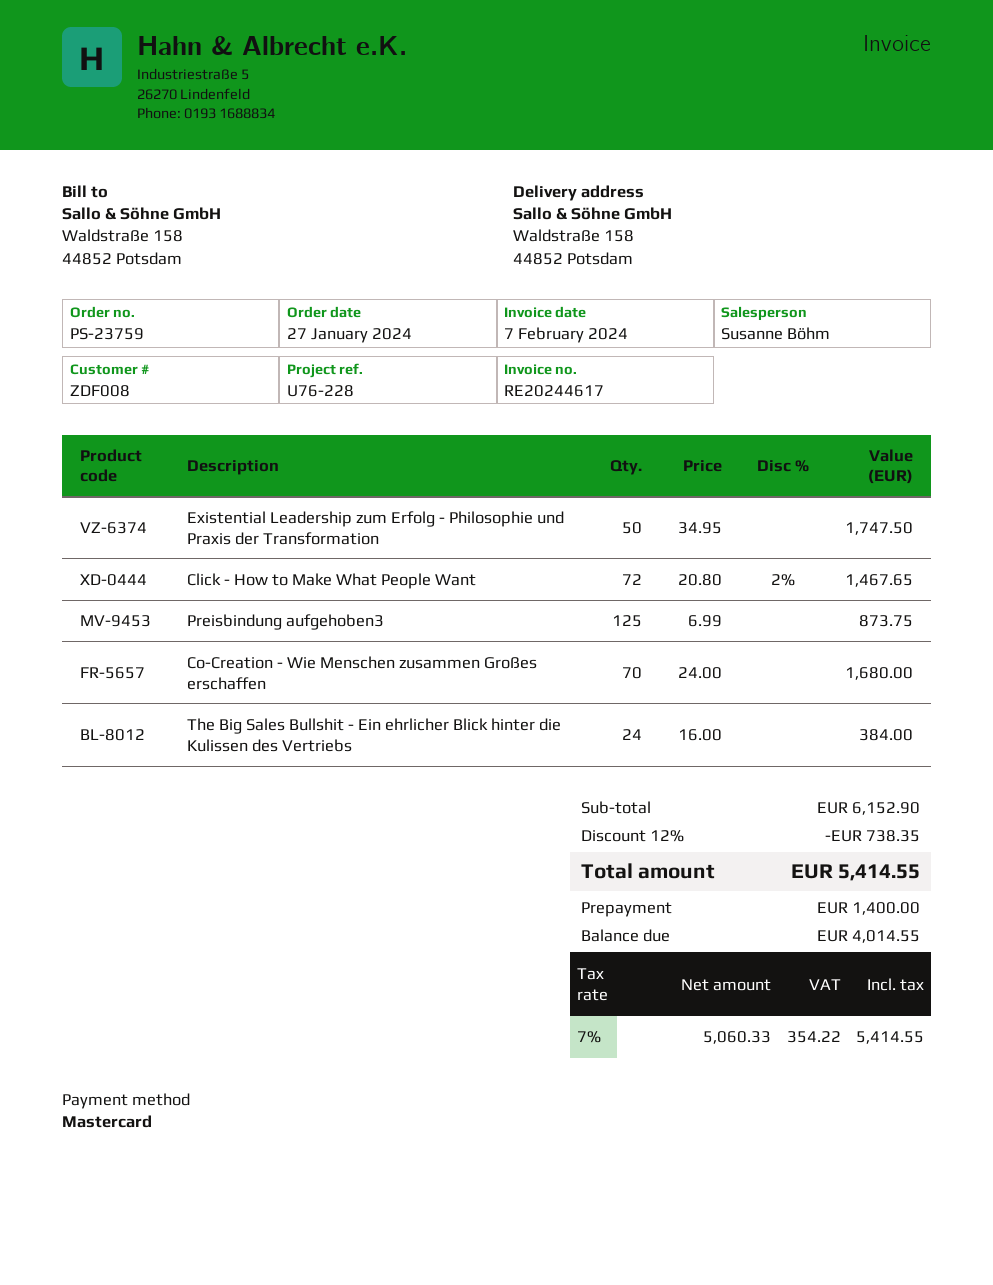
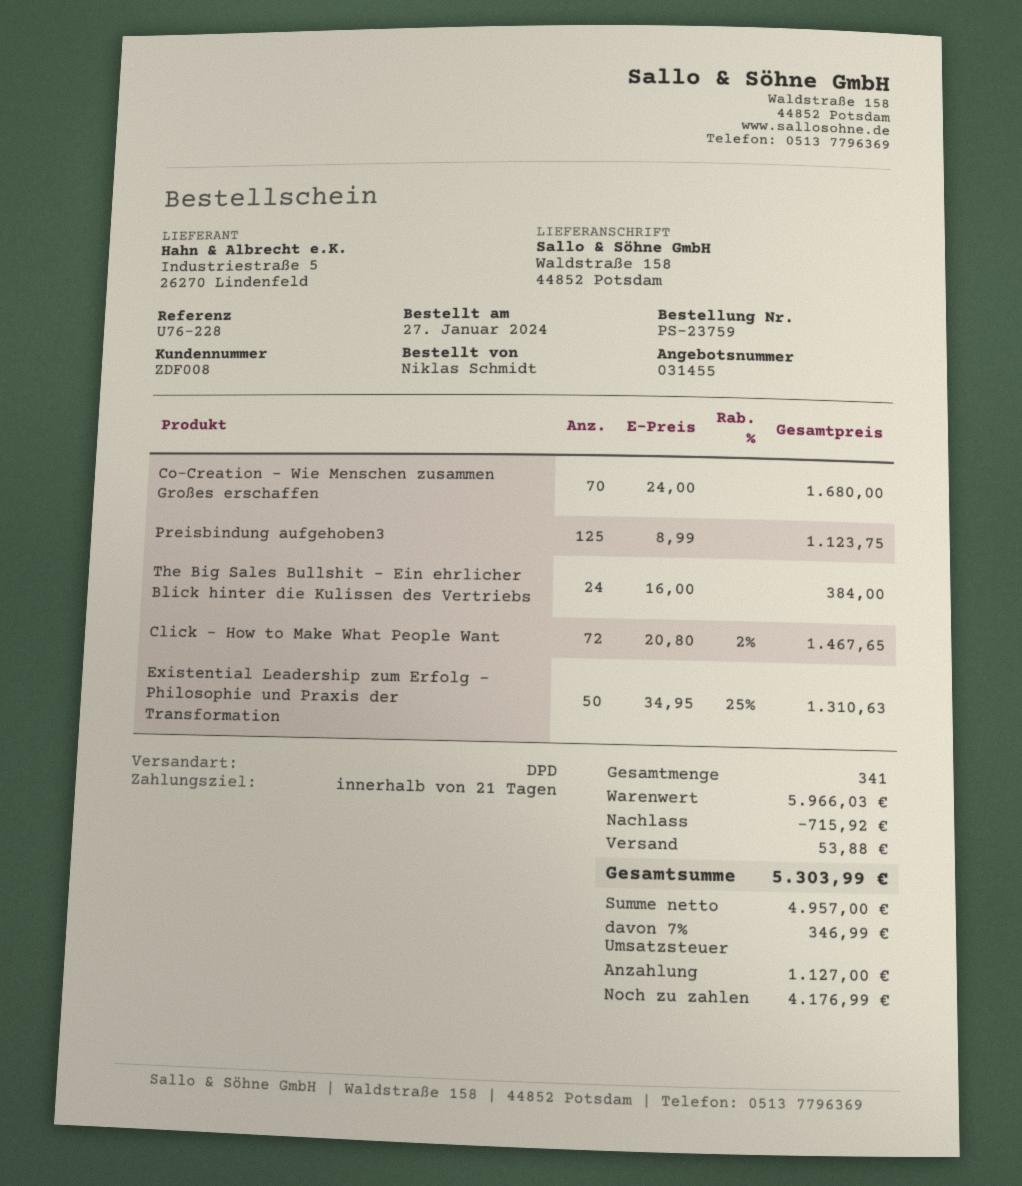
Existential Leadership zum Erfolg - Philosophie und Praxis der Transformation: 50 x 34.95 = 1747.50 -> 50 x 34.95 - 25% = 1310.63
Preisbindung aufgehoben3: 125 x 6.99 = 873.75 -> 125 x 8.99 = 1123.75
subtotal: 6152.90 -> 5966.03
discount: 738.35 -> 715.92
shipping: none -> 53.88
net: 5060.33 -> 4957.00
tax: 7% = 354.22 -> 7% = 346.99
total: 5414.55 -> 5303.99
deposit: 1400.00 -> 1127.00
balance: 4014.55 -> 4176.99

